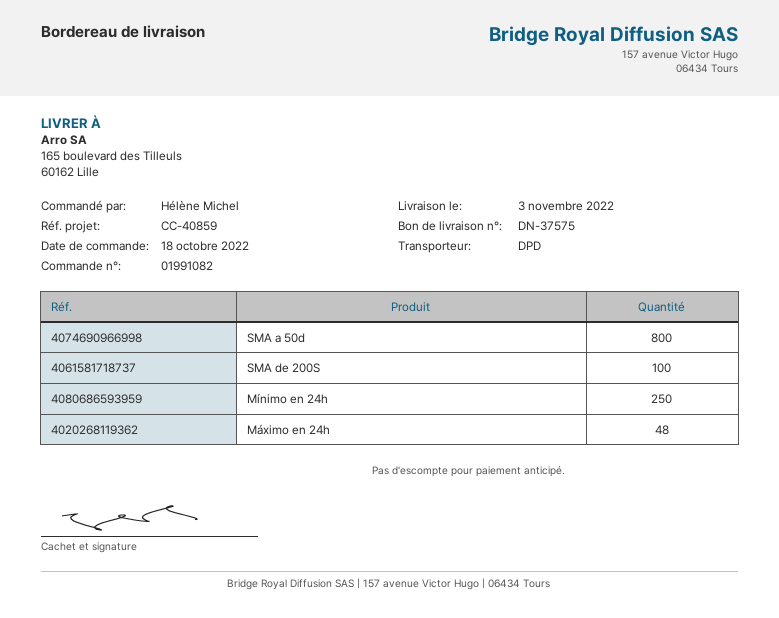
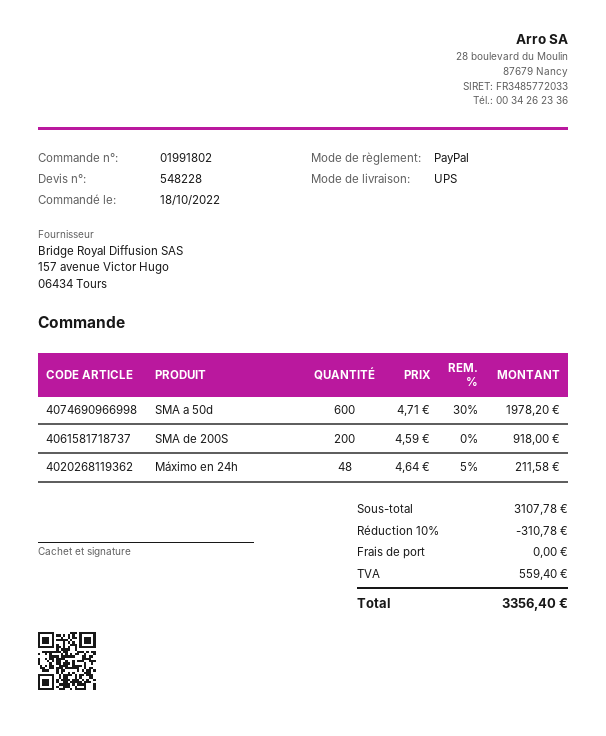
order number: 01991082 -> 01991802
shipping method: DPD -> UPS
SMA a 50d: 800 -> 600
SMA de 200S: 100 -> 200
Mínimo en 24h: 250 -> none

